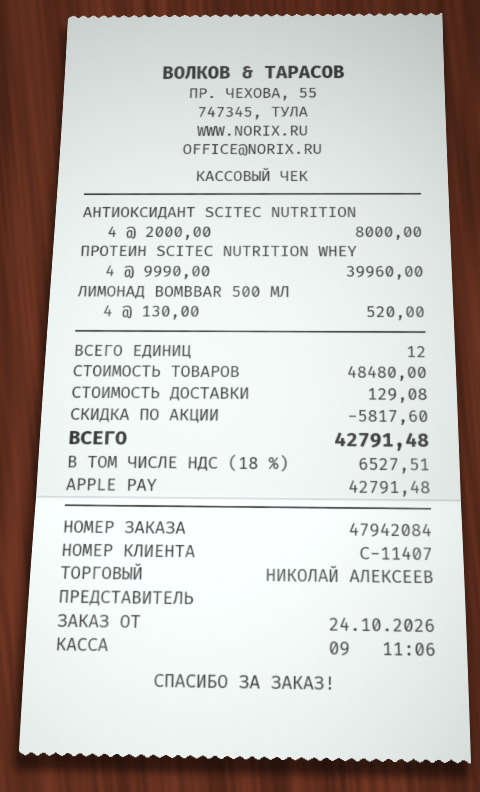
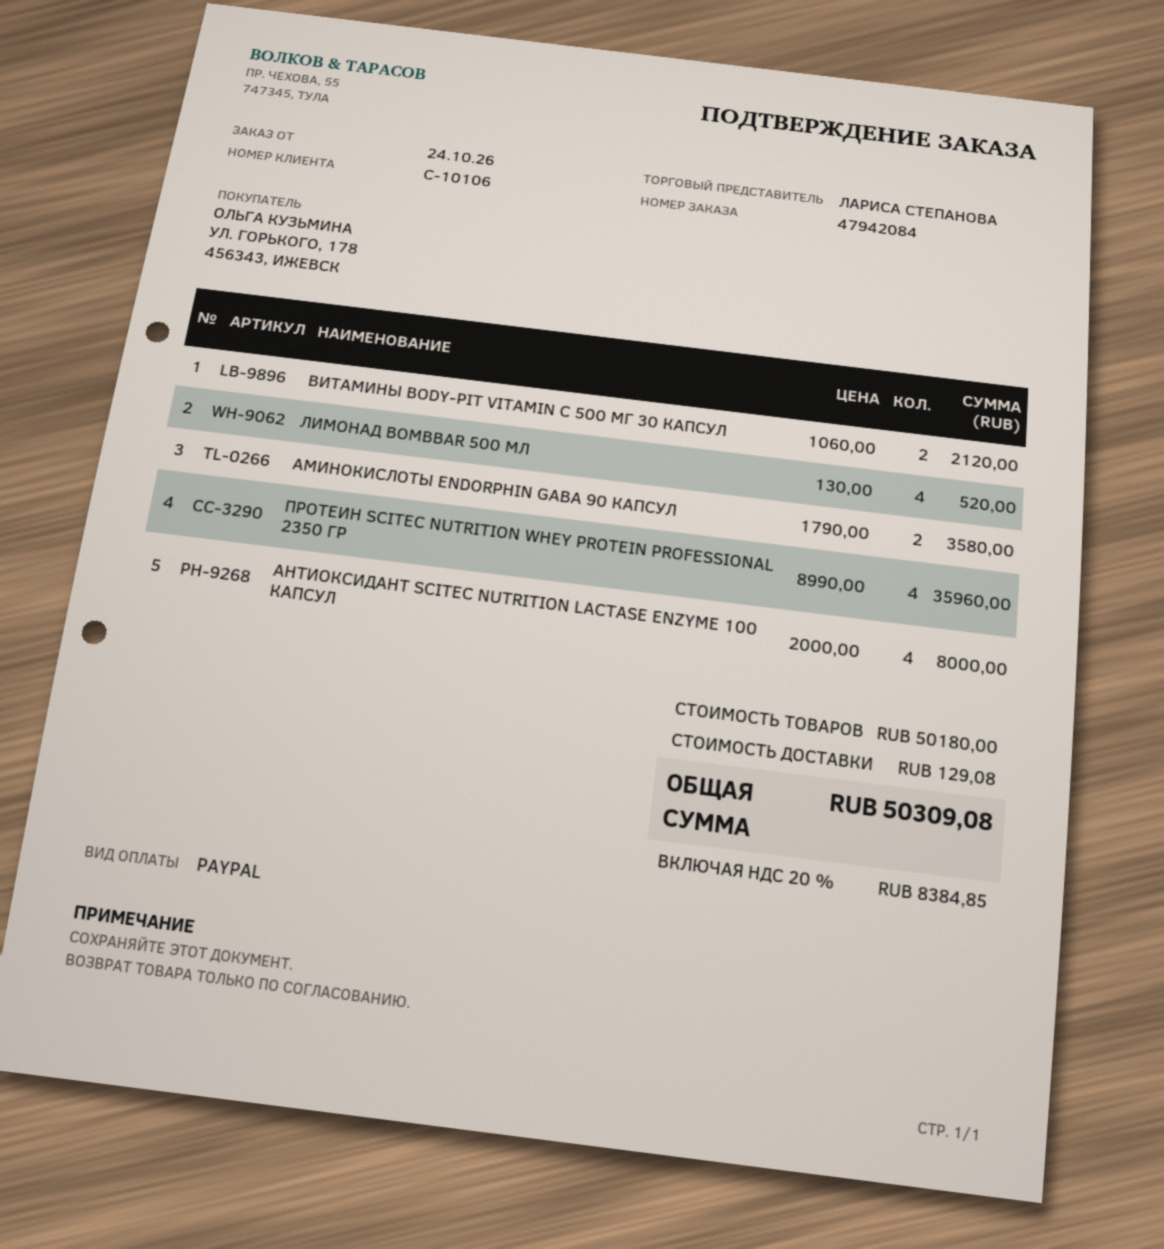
customer number: C-11407 -> C-10106
sales rep: НИКОЛАЙ АЛЕКСЕЕВ -> ЛАРИСА СТЕПАНОВА
payment method: Apple Pay -> PayPal
ПРОТЕИН SCITEC NUTRITION WHEY: 4 x 9990.00 = 39960.00 -> 4 x 8990.00 = 35960.00
ВИТАМИНЫ BODY-PIT VITAMIN C 500 МГ 30 КАПСУЛ: none -> 2 x 1060.00 = 2120.00
АМИНОКИСЛОТЫ ENDORPHIN GABA 90 КАПСУЛ: none -> 2 x 1790.00 = 3580.00
subtotal: 48480.00 -> 50180.00
discount: 5817.60 -> none
tax: 18% = 6527.51 -> 20% = 8384.85
total: 42791.48 -> 50309.08

